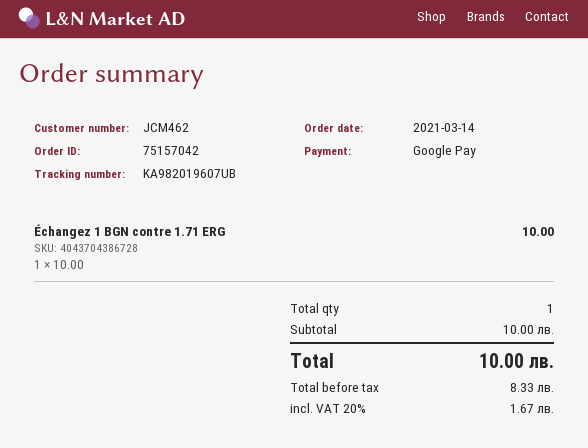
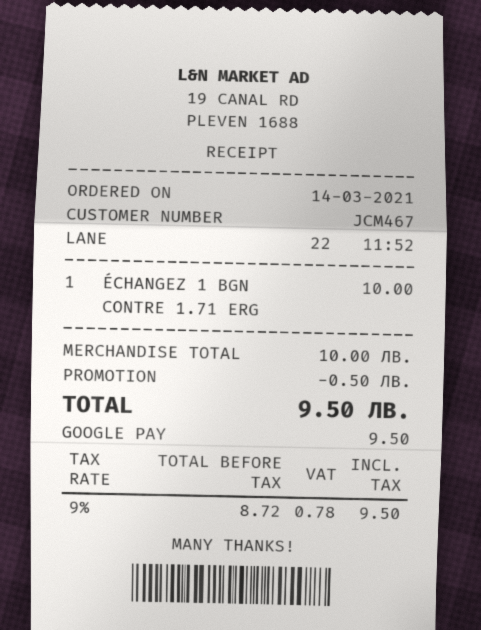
customer number: JCM462 -> JCM467
discount: none -> 0.50
net: 8.33 -> 8.72
tax: 20% = 1.67 -> 9% = 0.78
total: 10.00 -> 9.50

